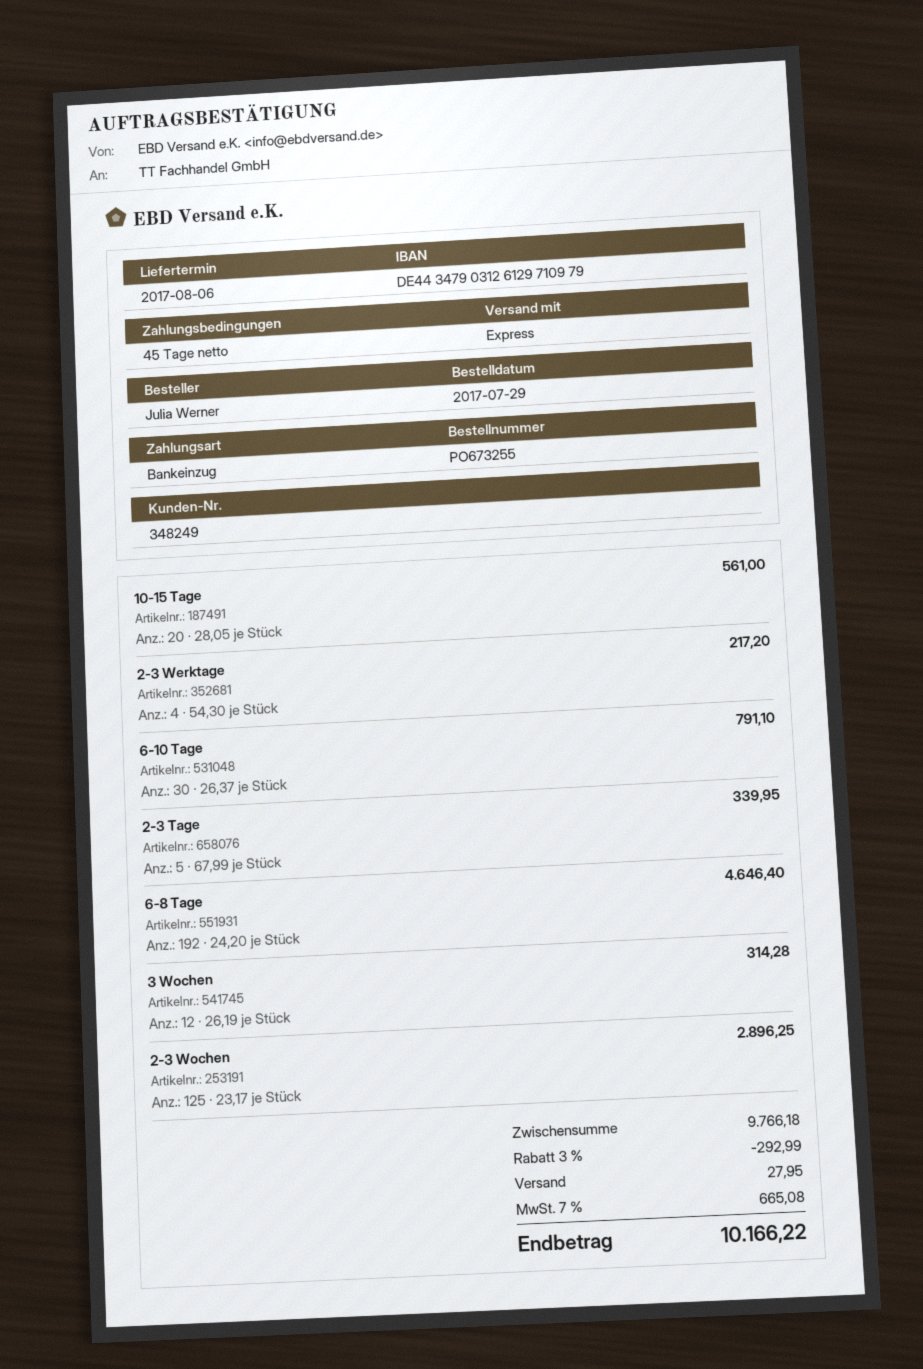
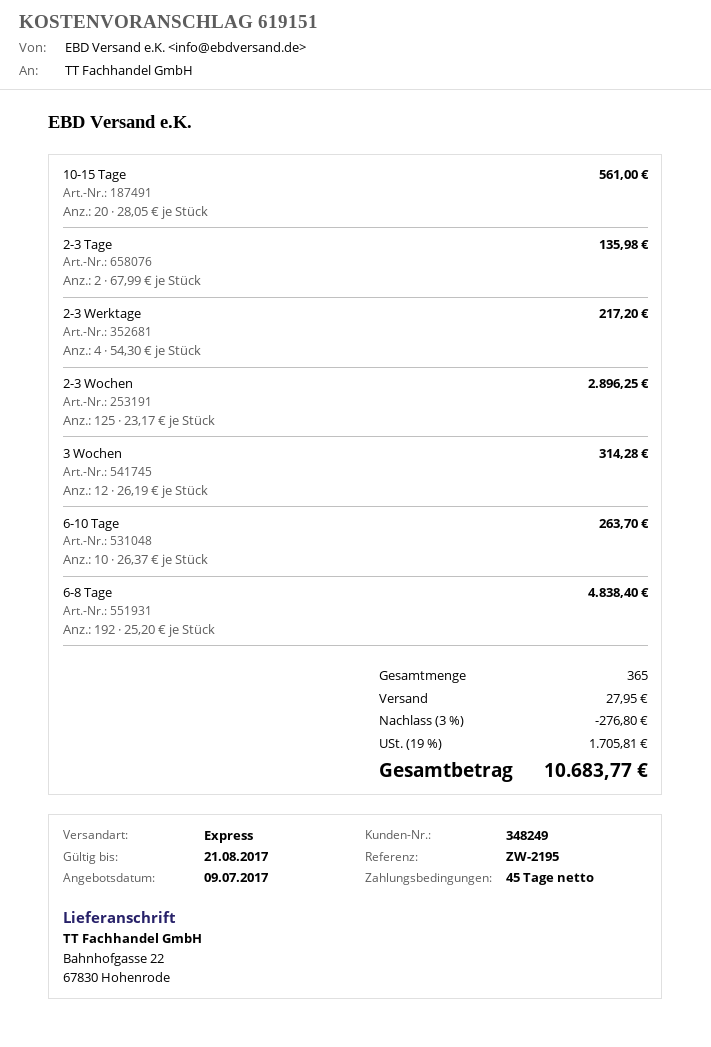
6-10 Tage: 30 x 26.37 = 791.10 -> 10 x 26.37 = 263.70
2-3 Tage: 5 x 67.99 = 339.95 -> 2 x 67.99 = 135.98
6-8 Tage: 192 x 24.20 = 4646.40 -> 192 x 25.20 = 4838.40
discount: 3% = 292.99 -> 3% = 276.80
tax: 7% = 665.08 -> 19% = 1705.81
total: 10166.22 -> 10683.77

